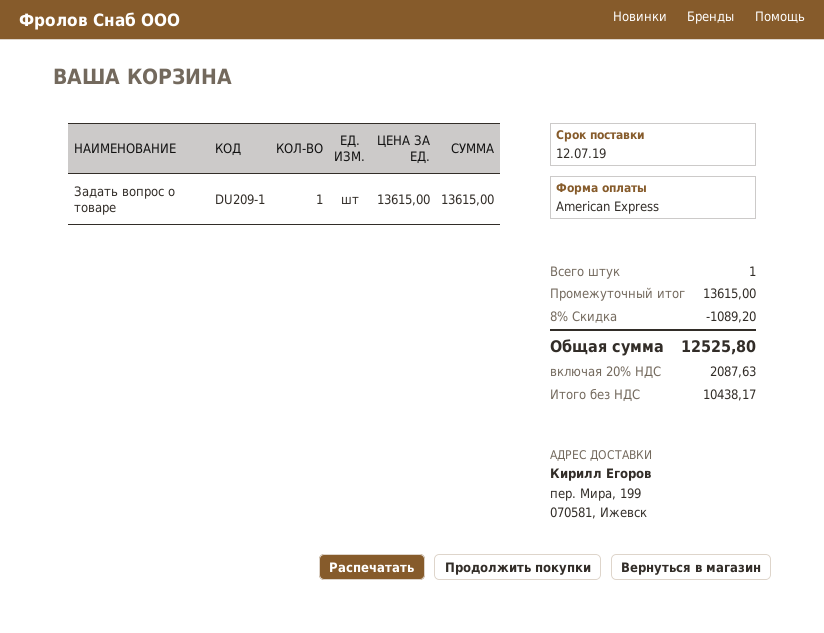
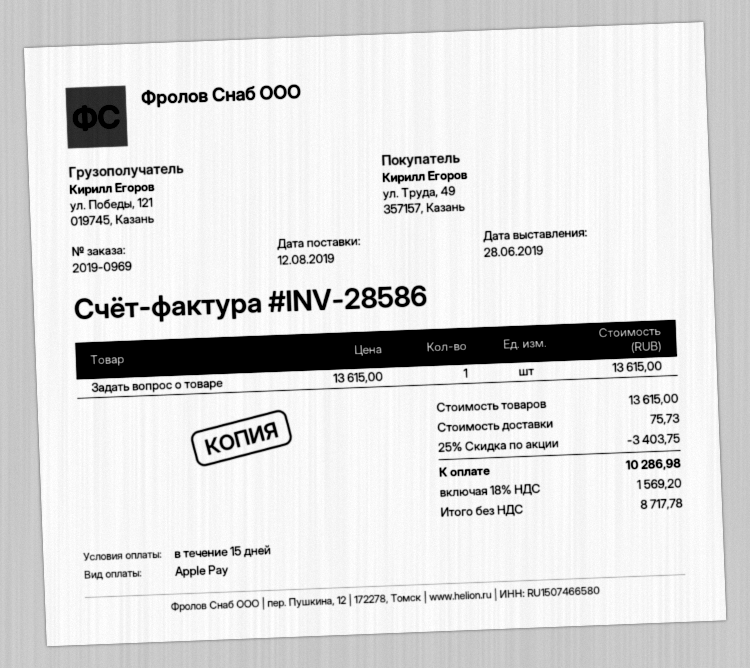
delivery date: 2019-07-12 -> 2019-08-12
payment method: American Express -> Apple Pay
ship to: пер. Мира, 199, 070581, Ижевск -> ул. Победы, 121, 019745, Казань
discount: 8% = 1089.20 -> 25% = 3403.75
shipping: none -> 75.73
net: 10438.17 -> 8717.78
tax: 20% = 2087.63 -> 18% = 1569.20
total: 12525.80 -> 10286.98

